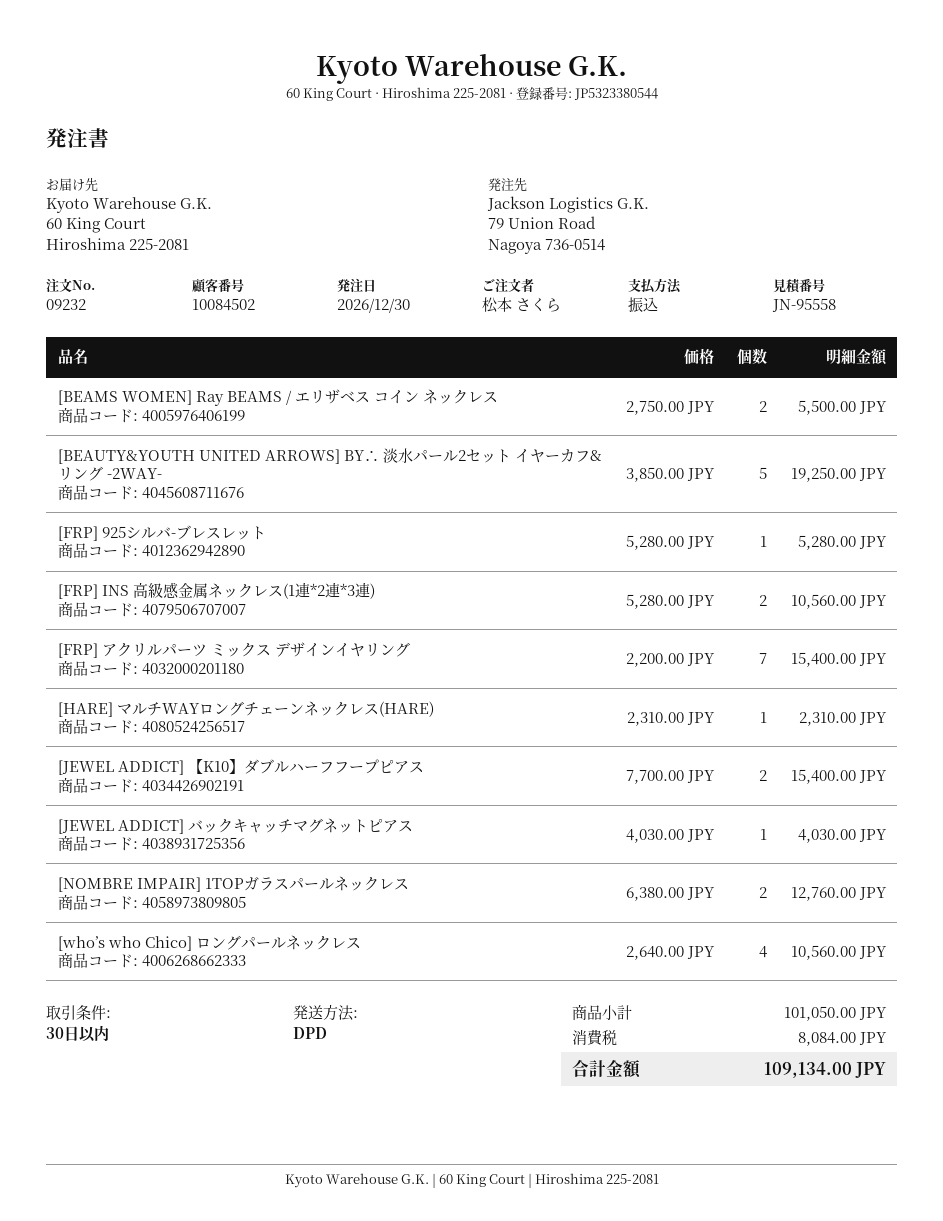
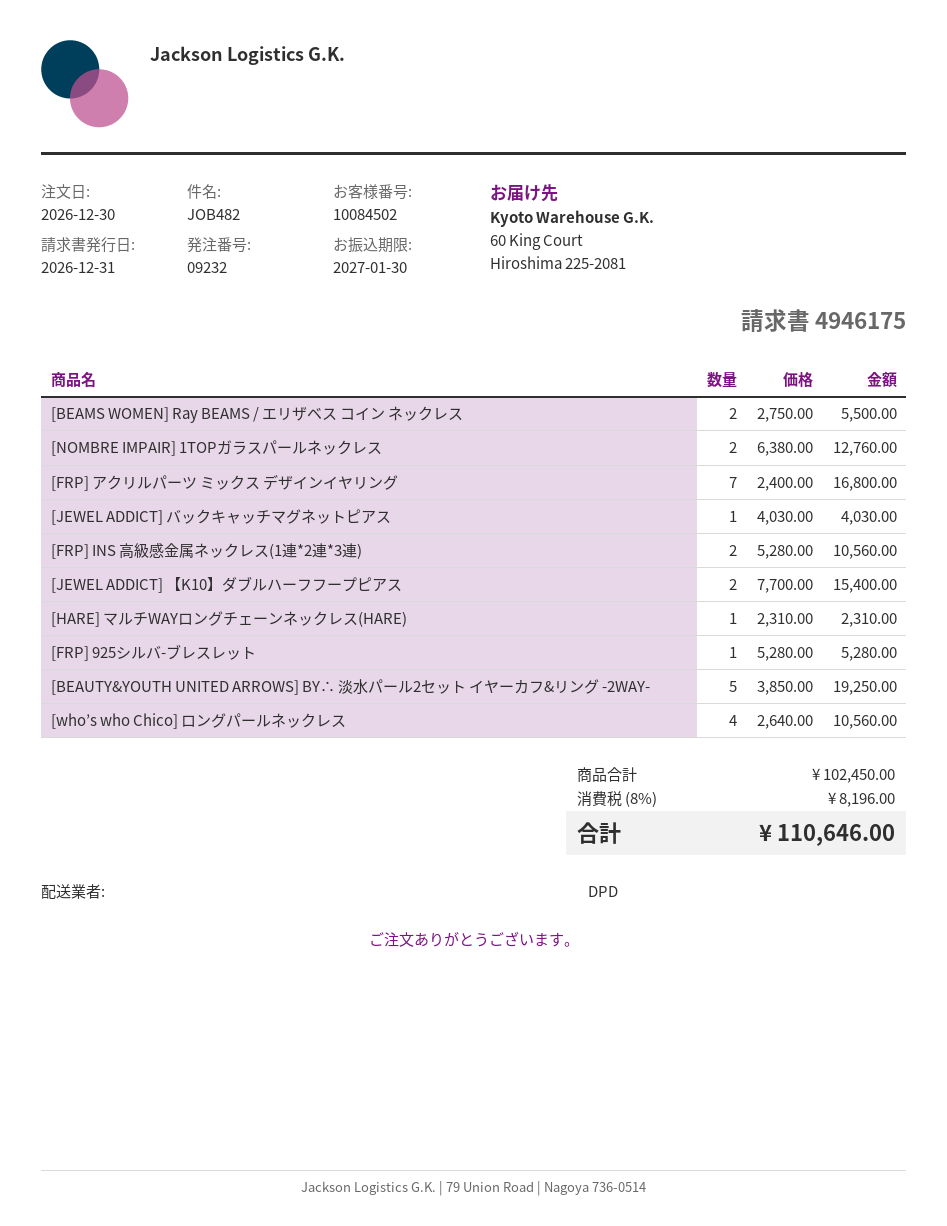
[FRP] アクリルパーツ ミックス デザインイヤリング: 7 x 2200.00 = 15400.00 -> 7 x 2400.00 = 16800.00
subtotal: 101050.00 -> 102450.00
tax: 8084.00 -> 8196.00
total: 109134.00 -> 110646.00

